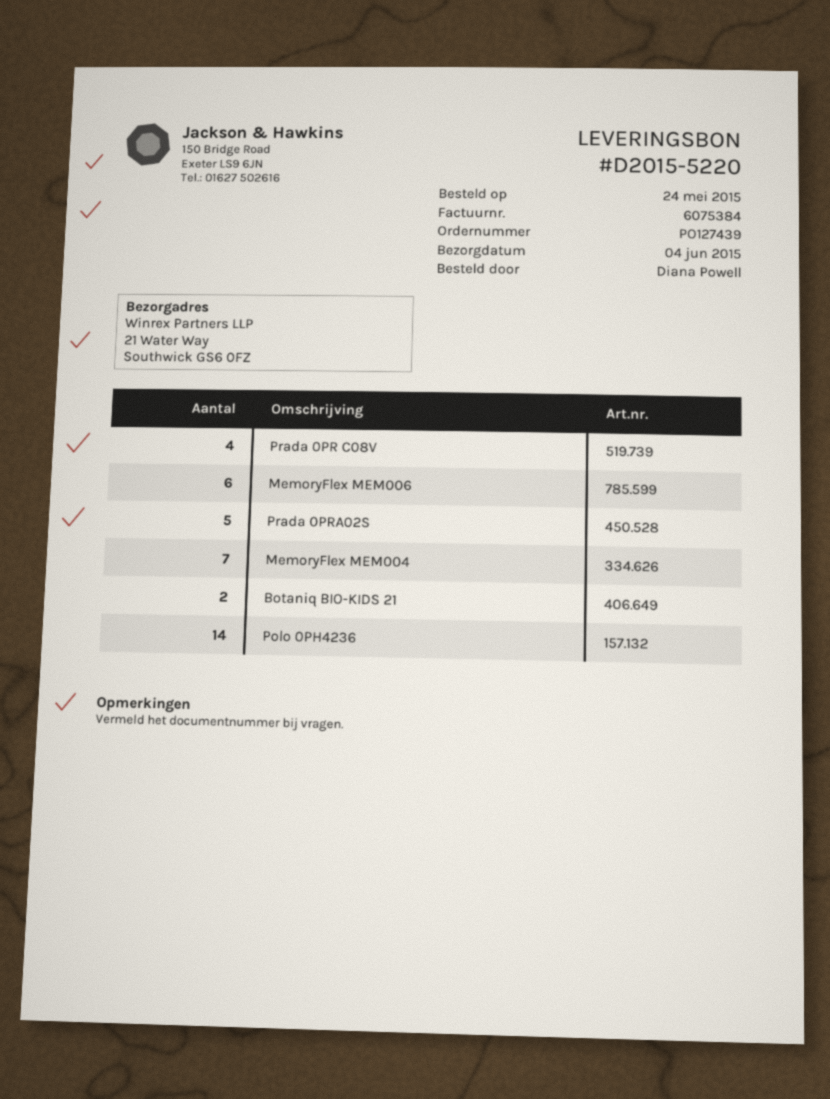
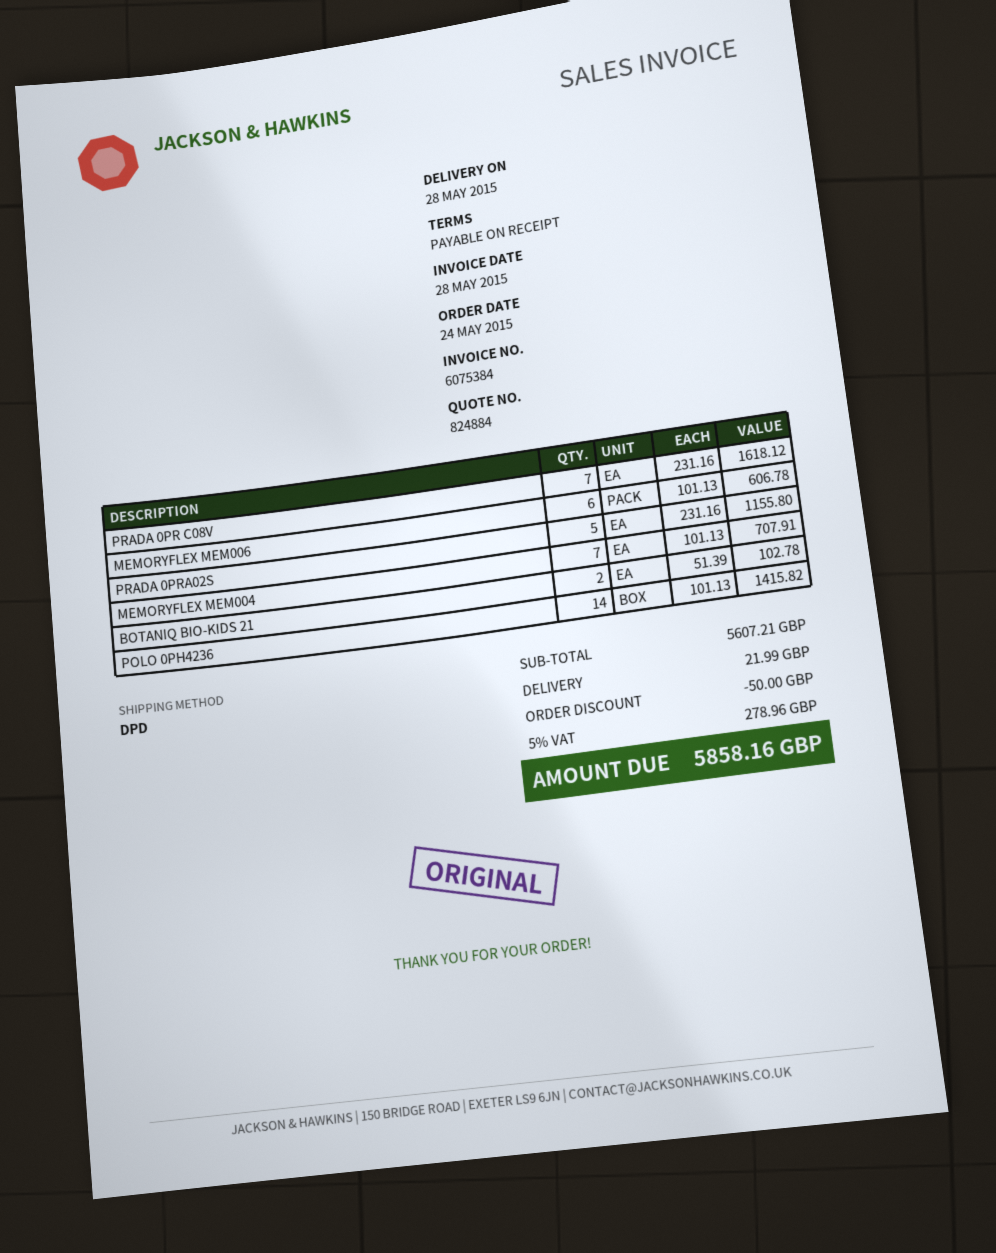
delivery date: 2015-06-04 -> 2015-05-28
Prada 0PR C08V: 4 -> 7

